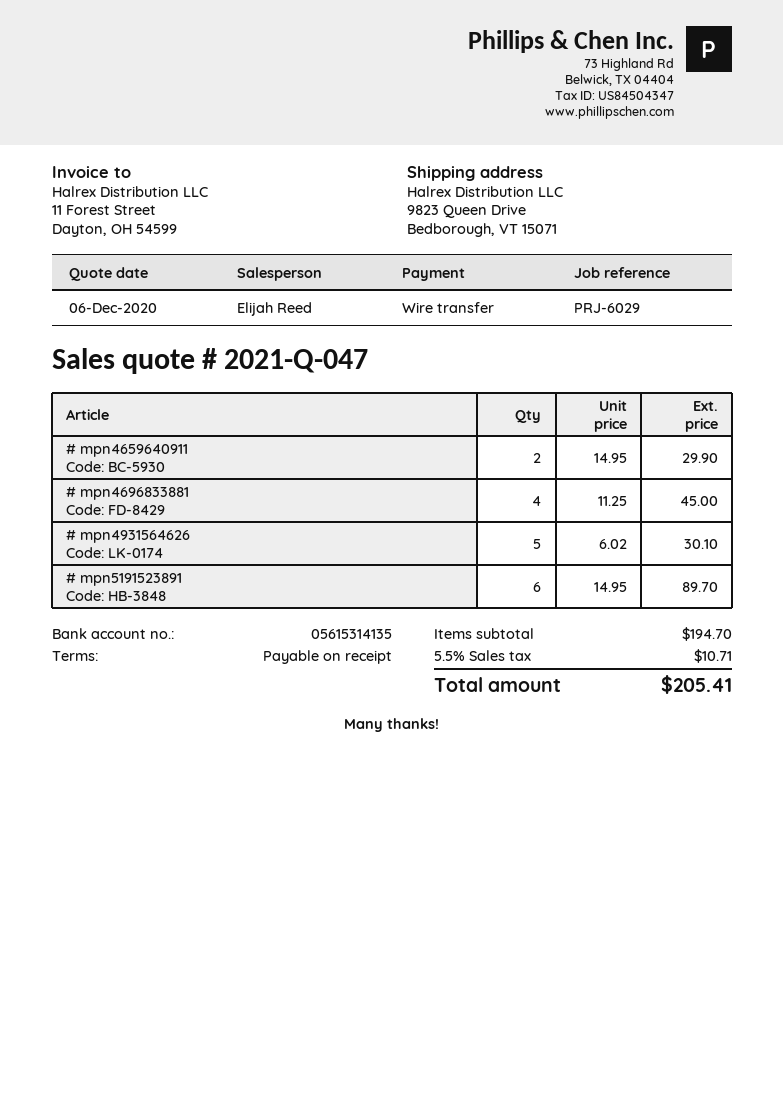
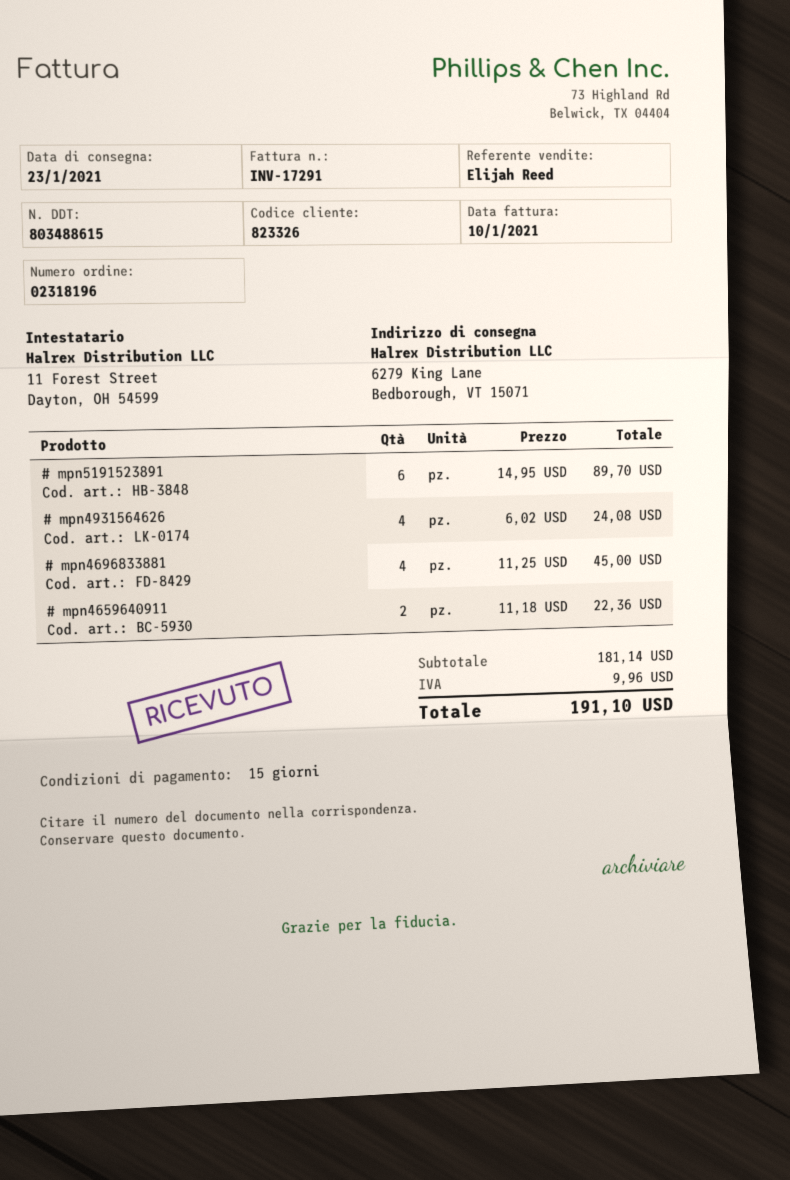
payment terms: on receipt -> 15 days
ship to: 9823 Queen Drive, Bedborough, VT 15071 -> 6279 King Lane, Bedborough, VT 15071
# mpn4659640911: 2 x 14.95 = 29.90 -> 2 x 11.18 = 22.36
# mpn4931564626: 5 x 6.02 = 30.10 -> 4 x 6.02 = 24.08
subtotal: 194.70 -> 181.14
tax: 10.71 -> 9.96
total: 205.41 -> 191.10

